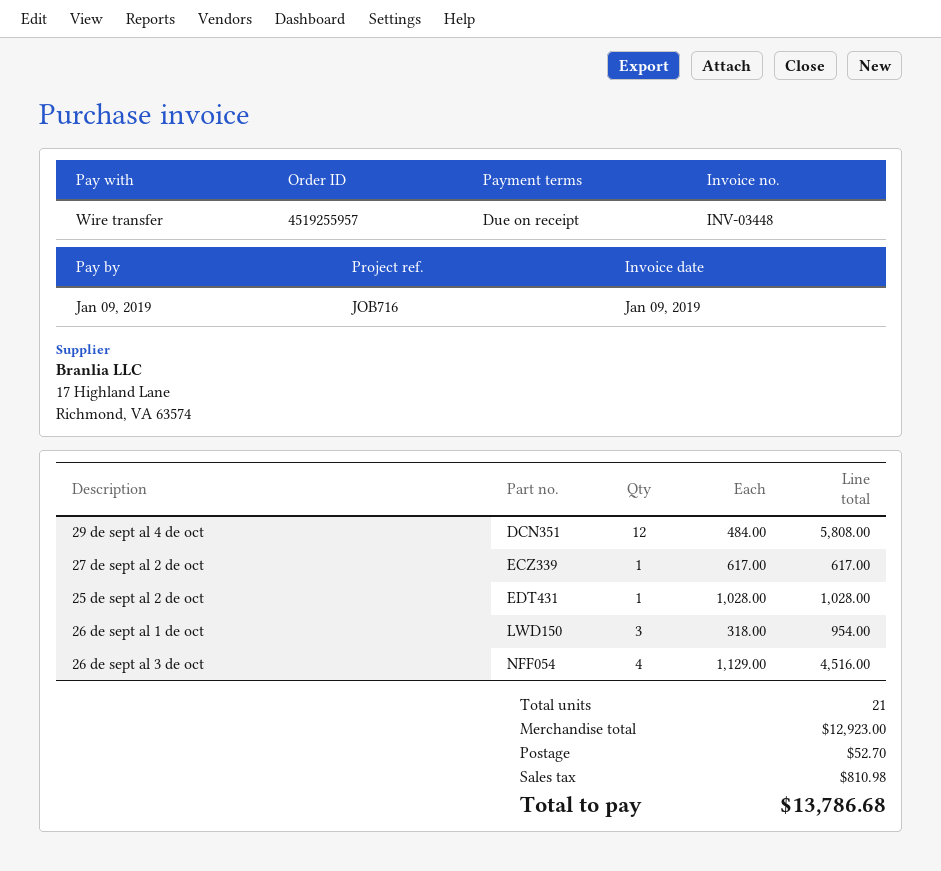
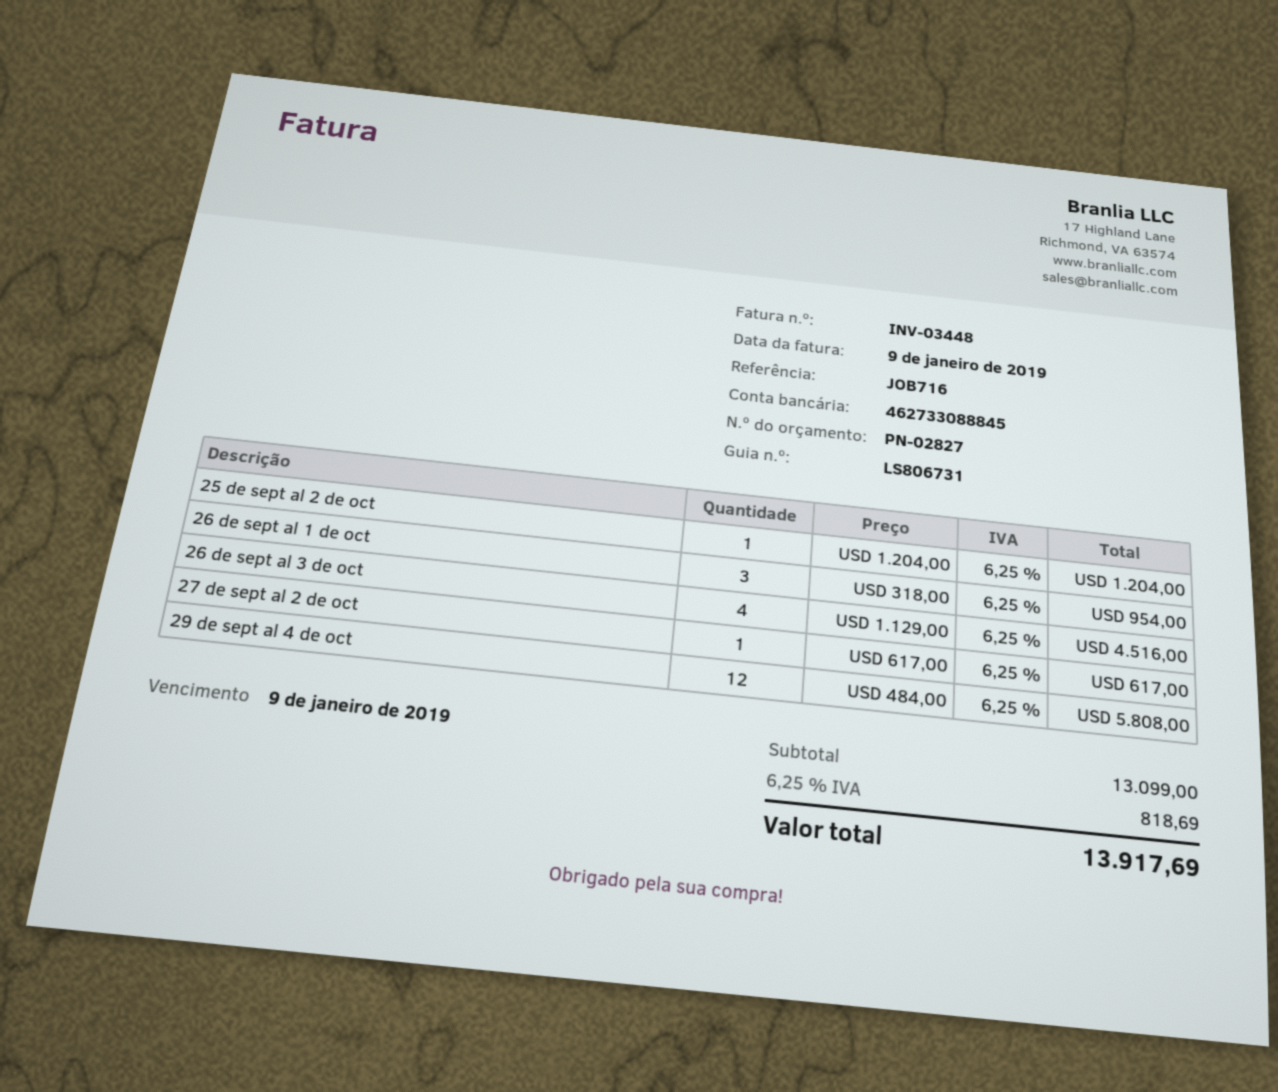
25 de sept al 2 de oct: 1 x 1028.00 = 1028.00 -> 1 x 1204.00 = 1204.00
subtotal: 12923.00 -> 13099.00
shipping: 52.70 -> none
tax: 810.98 -> 818.69
total: 13786.68 -> 13917.69

